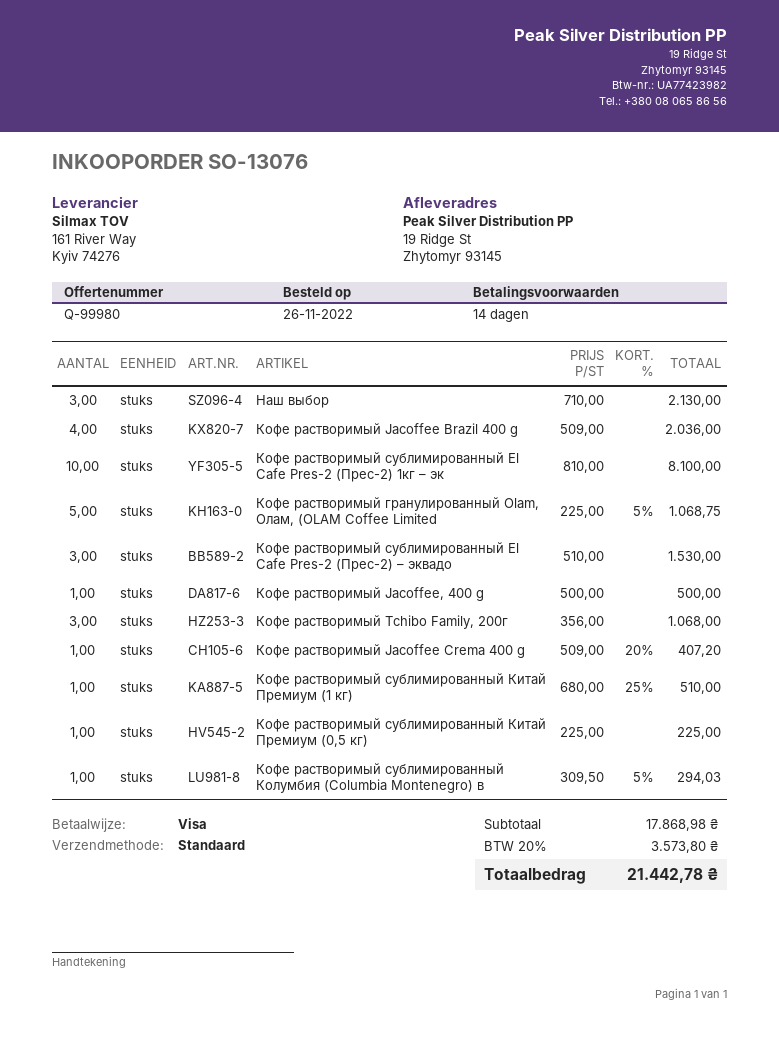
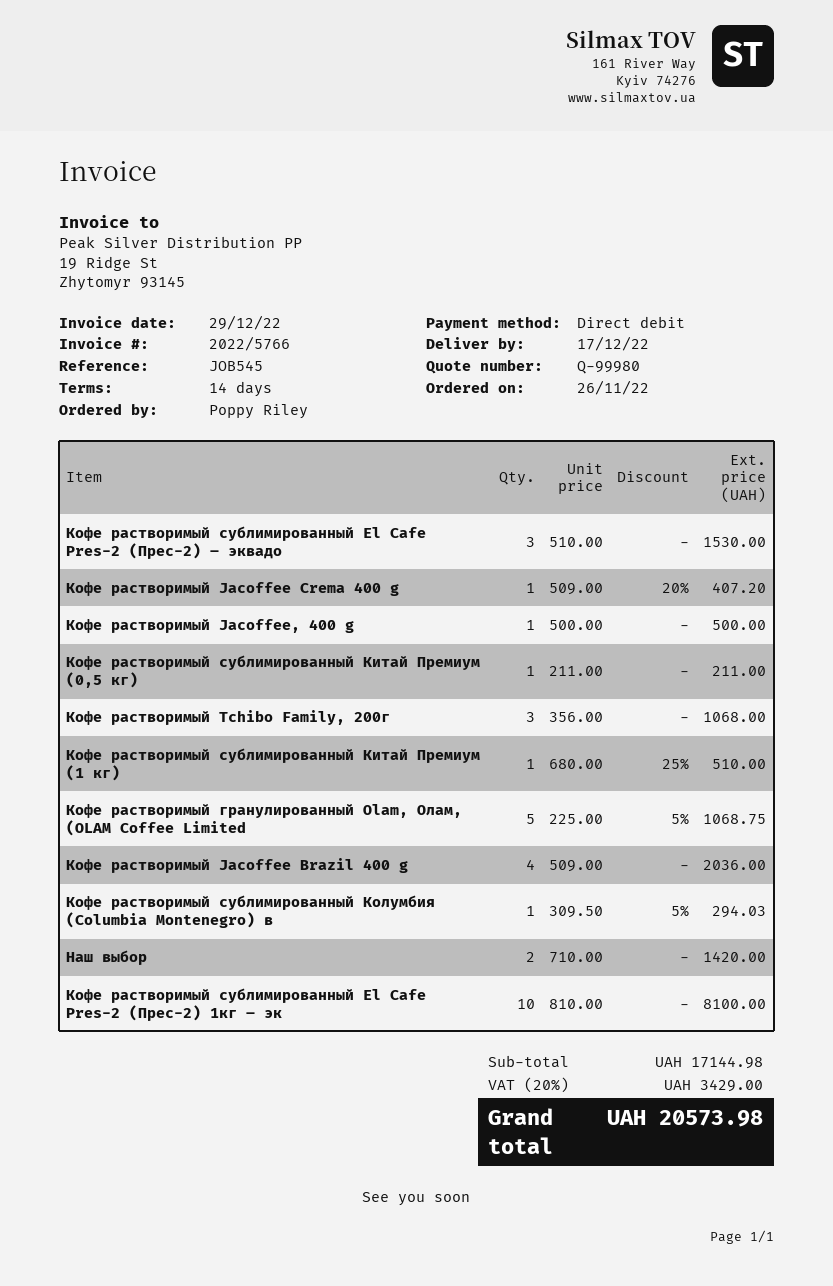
payment method: Visa -> direct debit
Наш выбор: 3 x 710.00 = 2130.00 -> 2 x 710.00 = 1420.00
Кофе растворимый сублимированный Китай Премиум (0,5 кг): 1 x 225.00 = 225.00 -> 1 x 211.00 = 211.00
subtotal: 17868.98 -> 17144.98
tax: 20% = 3573.80 -> 20% = 3429.00
total: 21442.78 -> 20573.98

